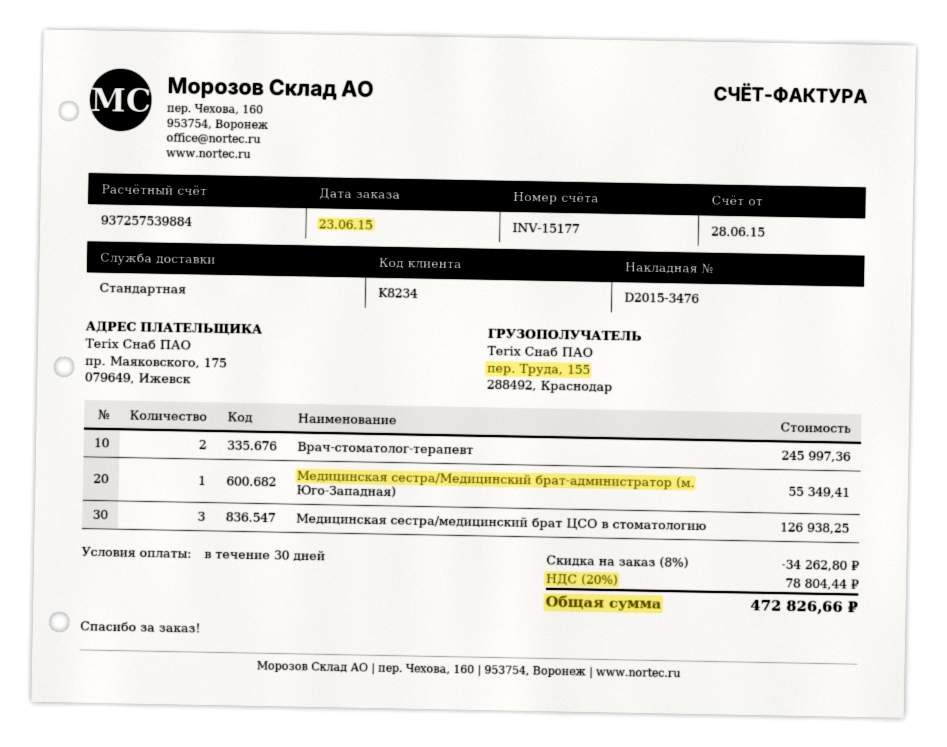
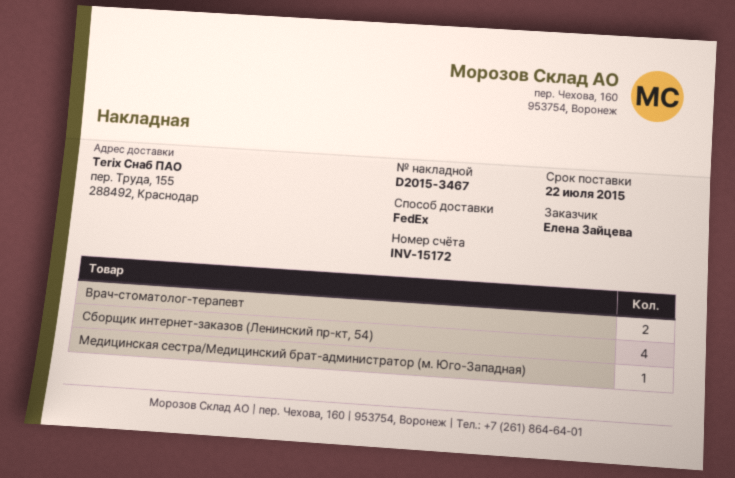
delivery note number: D2015-3476 -> D2015-3467
invoice number: INV-15177 -> INV-15172
shipping method: standard -> FedEx
Медицинская сестра/медицинский брат ЦСО в стоматологию: 3 -> none
Сборщик интернет-заказов (Ленинский пр-кт, 54): none -> 4

